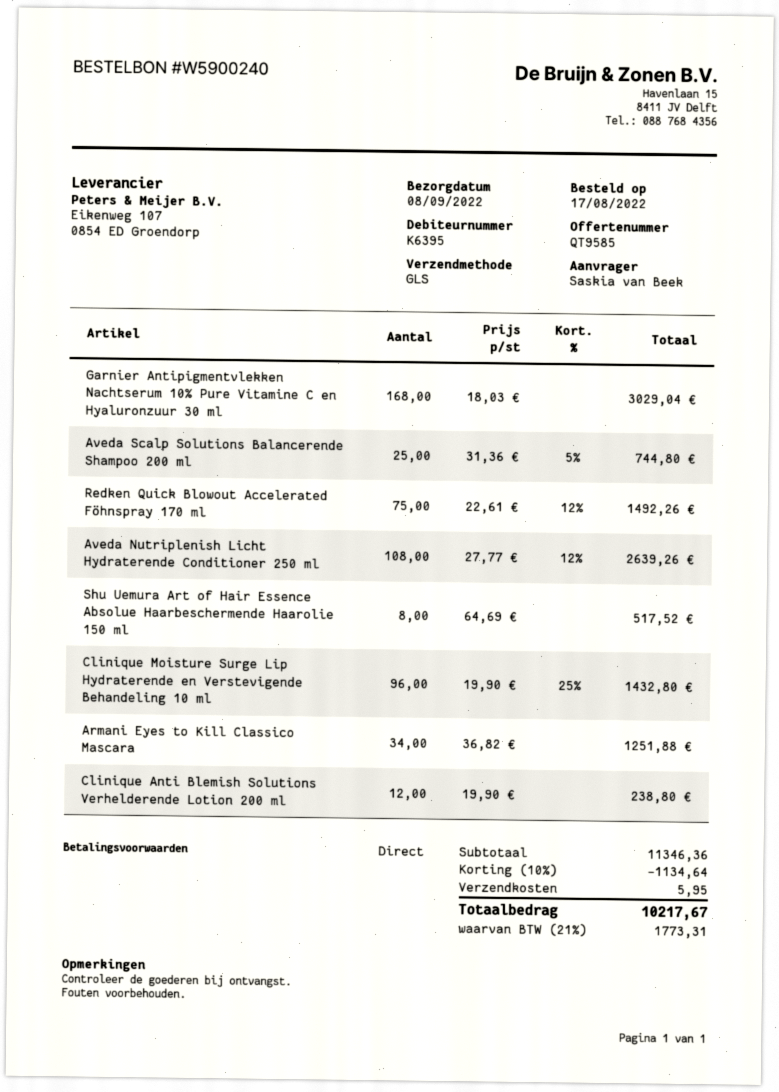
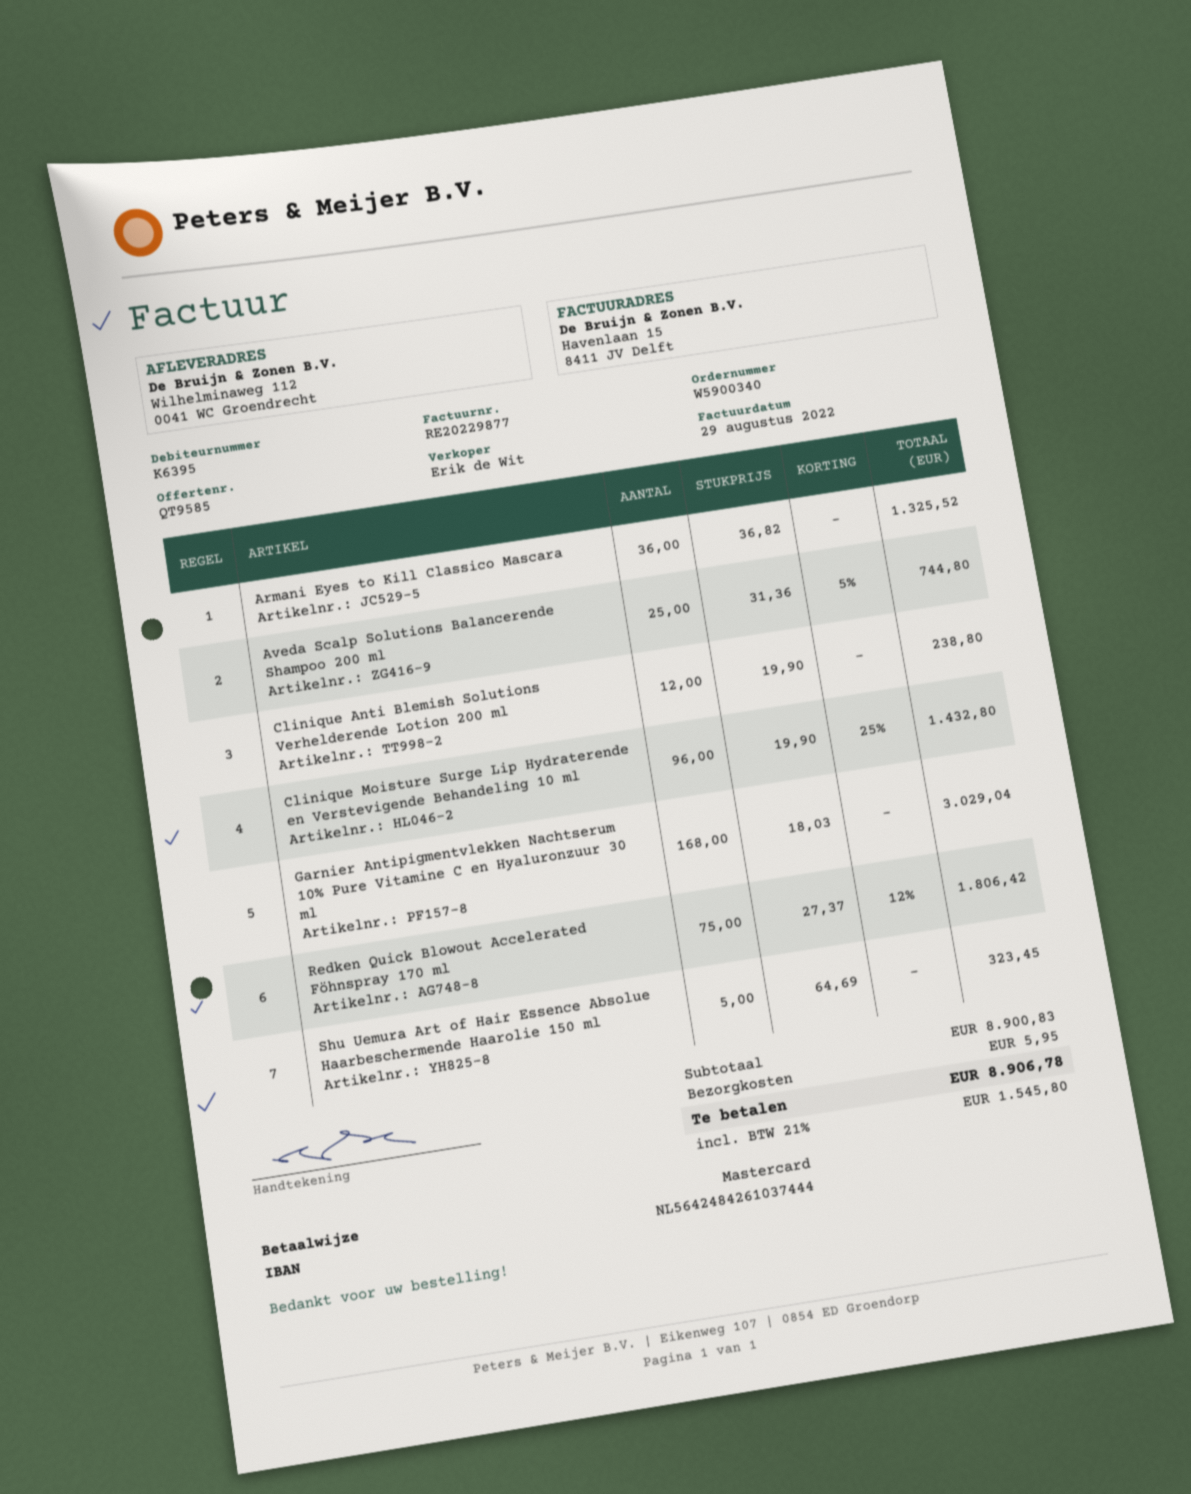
order number: W5900240 -> W5900340
Redken Quick Blowout Accelerated Föhnspray 170 ml: 75 x 22.61 - 12% = 1492.26 -> 75 x 27.37 - 12% = 1806.42
Aveda Nutriplenish Licht Hydraterende Conditioner 250 ml: 108 x 27.77 - 12% = 2639.26 -> none
Shu Uemura Art of Hair Essence Absolue Haarbeschermende Haarolie 150 ml: 8 x 64.69 = 517.52 -> 5 x 64.69 = 323.45
Armani Eyes to Kill Classico Mascara: 34 x 36.82 = 1251.88 -> 36 x 36.82 = 1325.52
subtotal: 11346.36 -> 8900.83
discount: 10% = 1134.64 -> none
tax: 21% = 1773.31 -> 21% = 1545.80
total: 10217.67 -> 8906.78

